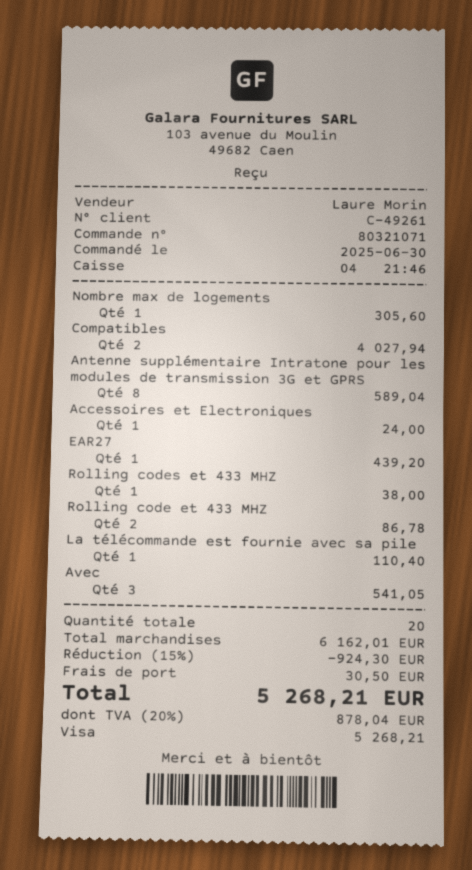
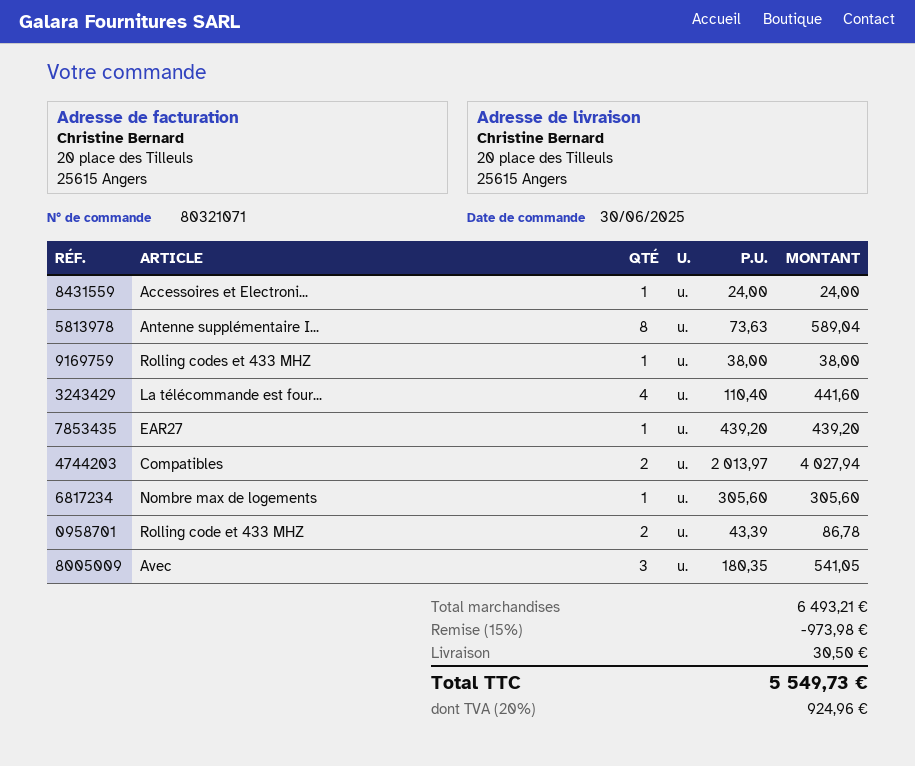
La télécommande est fournie avec sa pile: 1 for 110.40 -> 4 for 441.60
subtotal: 6162.01 -> 6493.21
discount: 15% = 924.30 -> 15% = 973.98
tax: 20% = 878.04 -> 20% = 924.96
total: 5268.21 -> 5549.73

